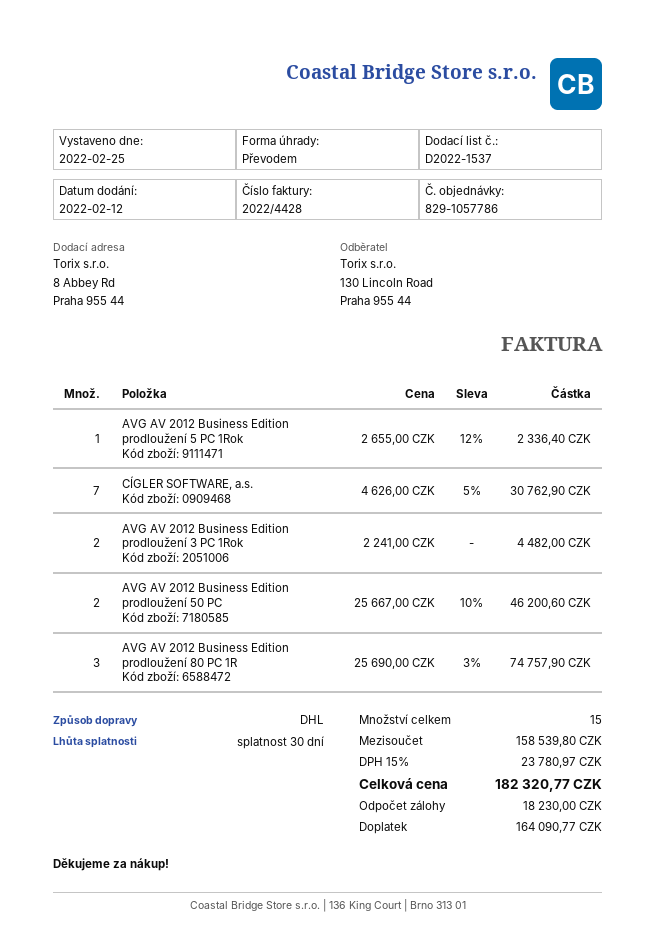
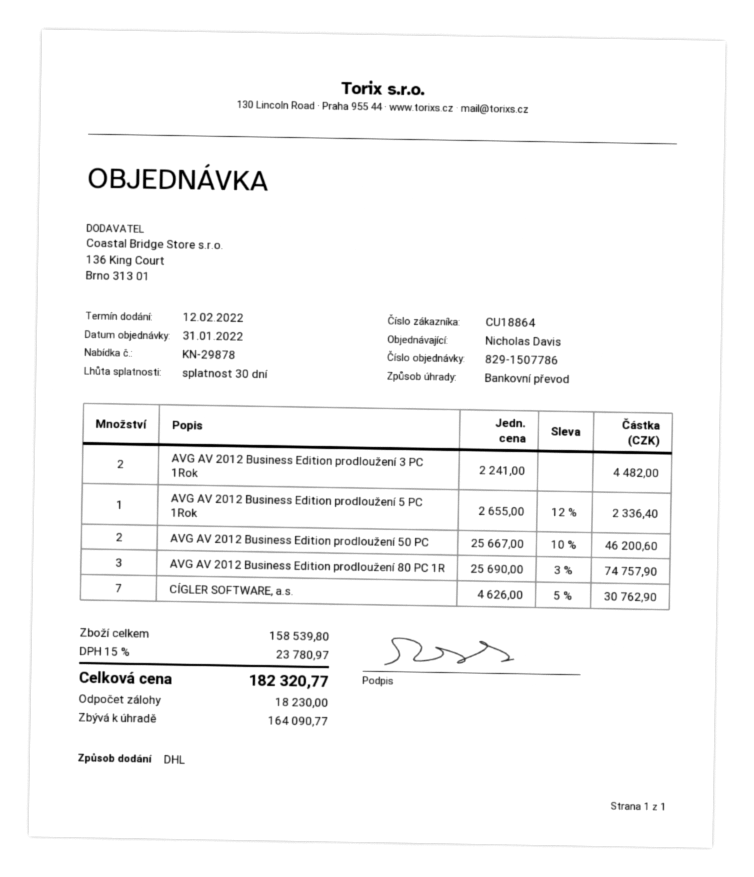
order number: 829-1057786 -> 829-1507786

